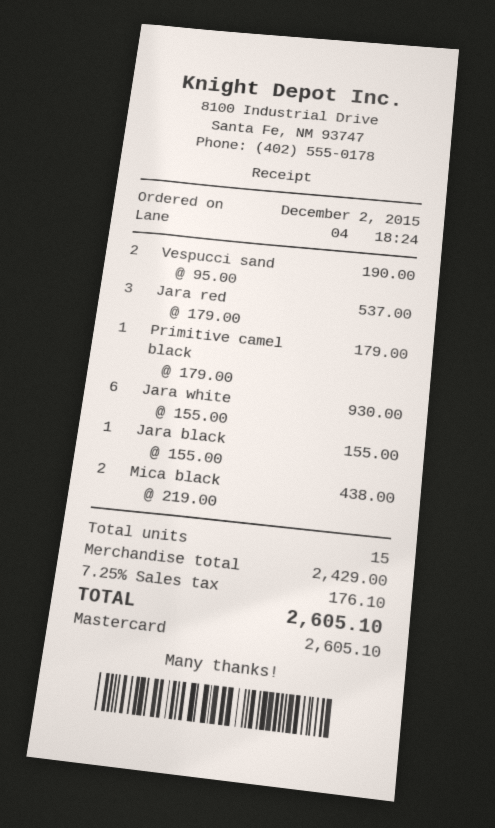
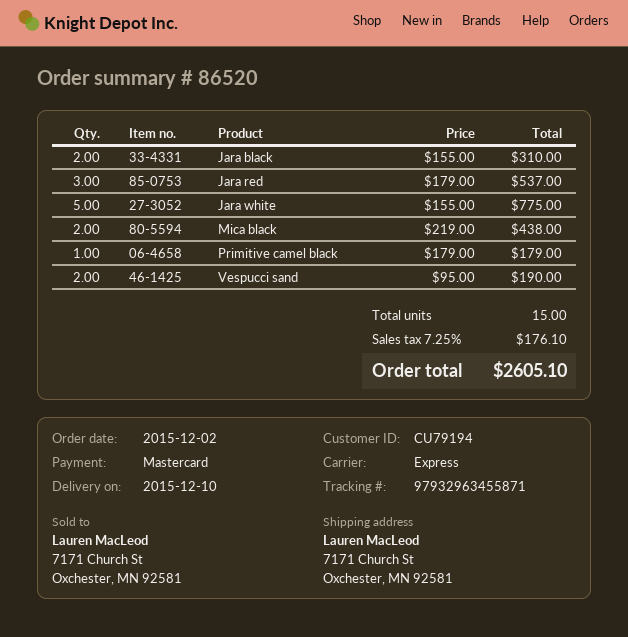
Jara white: 6 x 155.00 = 930.00 -> 5 x 155.00 = 775.00
Jara black: 1 x 155.00 = 155.00 -> 2 x 155.00 = 310.00

